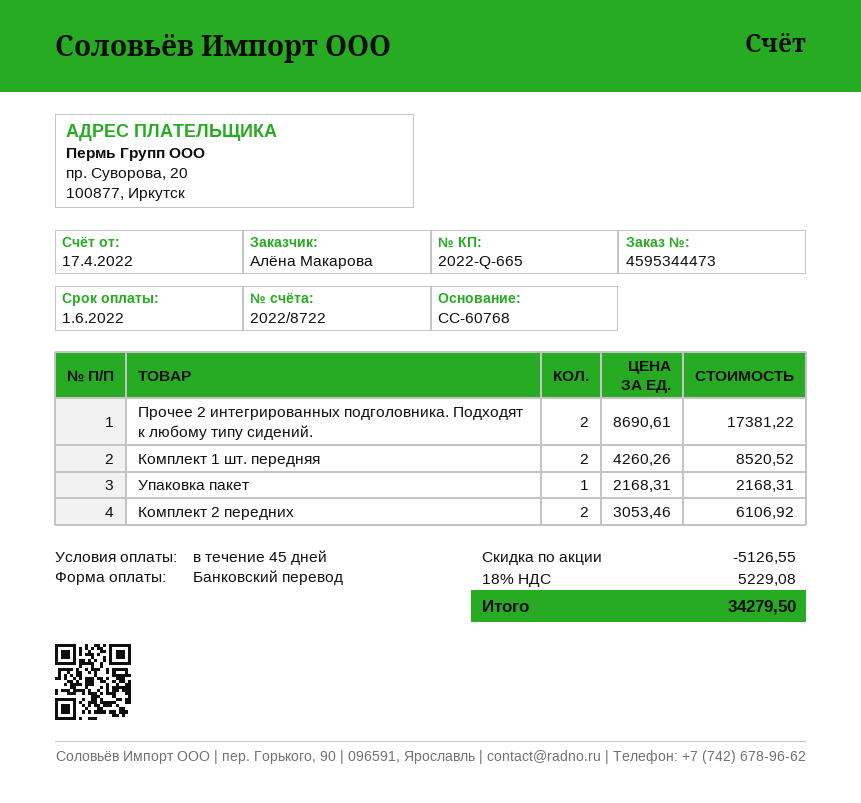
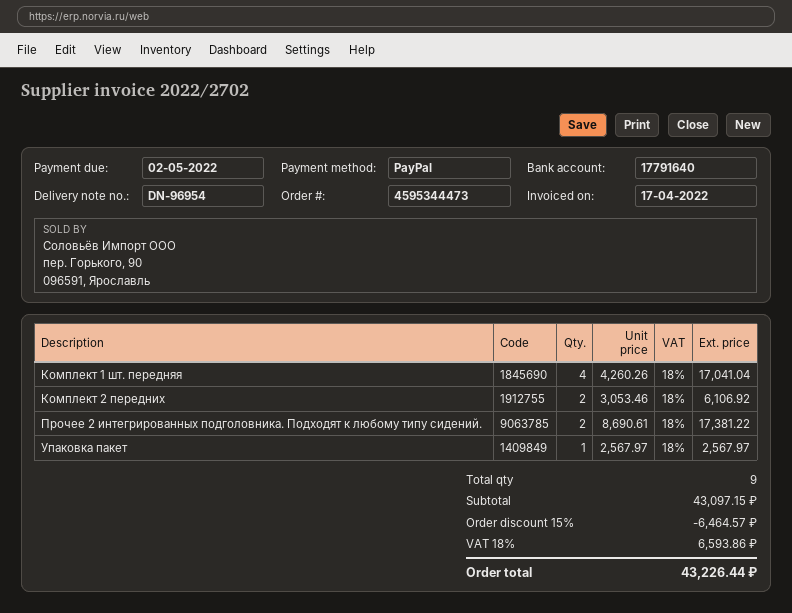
invoice number: 2022/8722 -> 2022/2702
due date: 2022-06-01 -> 2022-05-02
payment method: bank transfer -> PayPal
Комплект 1 шт. передняя: 2 x 4260.26 = 8520.52 -> 4 x 4260.26 = 17041.04
Упаковка пакет: 1 x 2168.31 = 2168.31 -> 1 x 2567.97 = 2567.97
discount: 5126.55 -> 6464.57
tax: 18% = 5229.08 -> 18% = 6593.86
total: 34279.50 -> 43226.44

